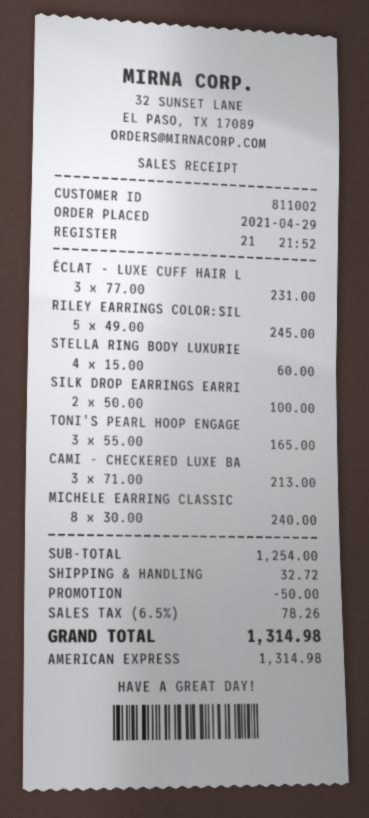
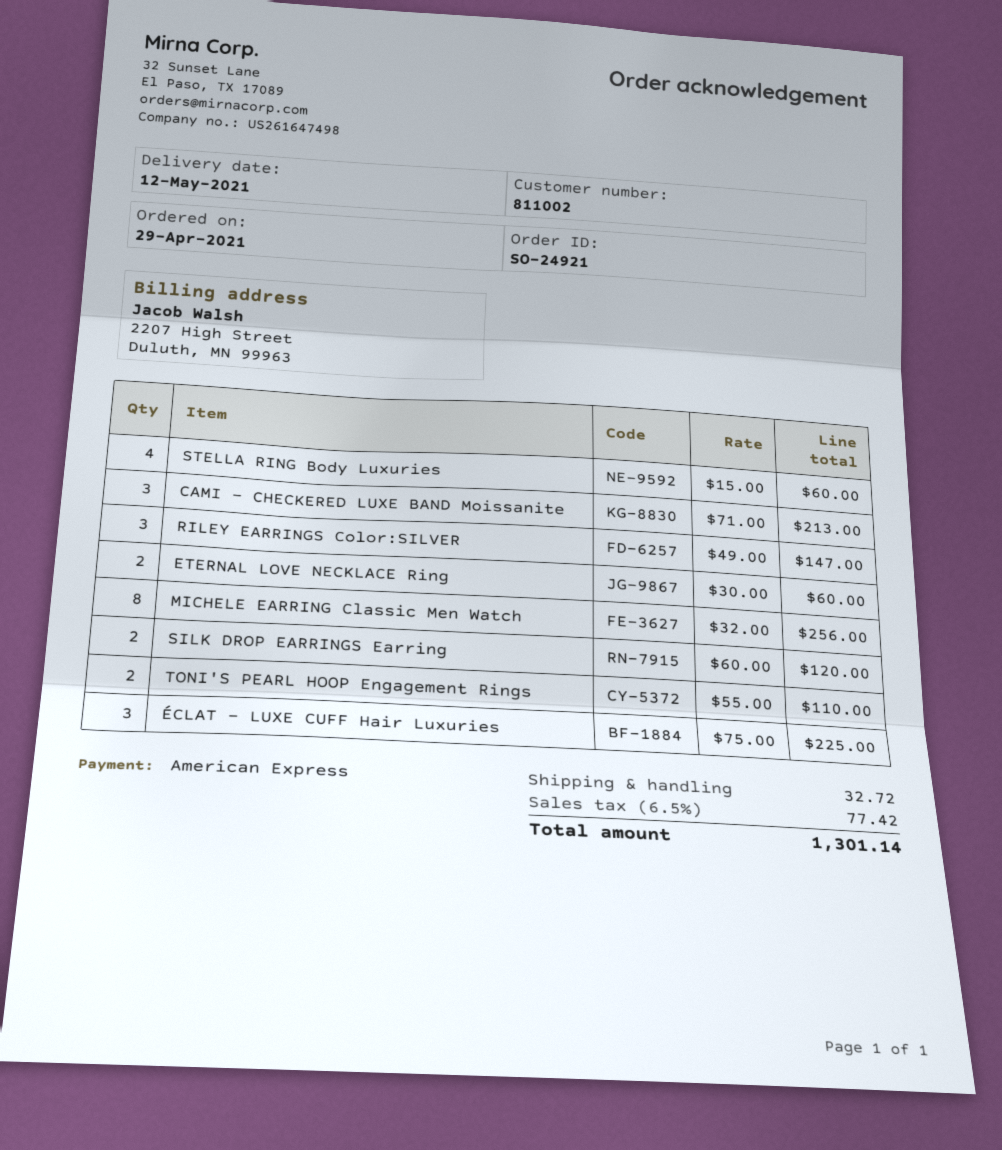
ÉCLAT - LUXE CUFF HAIR L: 3 x 77.00 = 231.00 -> 3 x 75.00 = 225.00
RILEY EARRINGS COLOR:SIL: 5 x 49.00 = 245.00 -> 3 x 49.00 = 147.00
SILK DROP EARRINGS EARRI: 2 x 50.00 = 100.00 -> 2 x 60.00 = 120.00
TONI'S PEARL HOOP ENGAGE: 3 x 55.00 = 165.00 -> 2 x 55.00 = 110.00
MICHELE EARRING CLASSIC: 8 x 30.00 = 240.00 -> 8 x 32.00 = 256.00
ETERNAL LOVE NECKLACE Ring: none -> 2 x 30.00 = 60.00
discount: 50.00 -> none
tax: 6.5% = 78.26 -> 6.5% = 77.42
total: 1314.98 -> 1301.14

